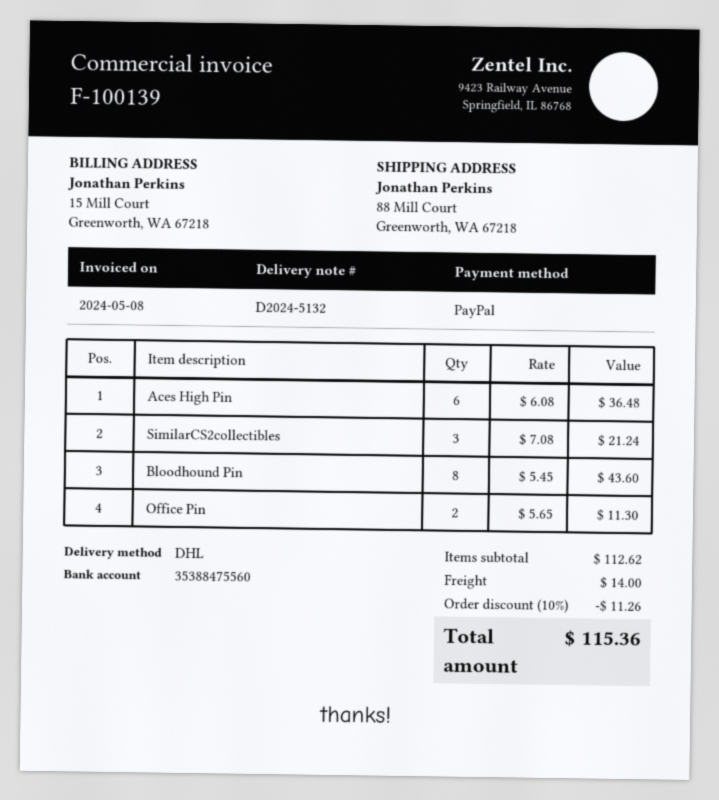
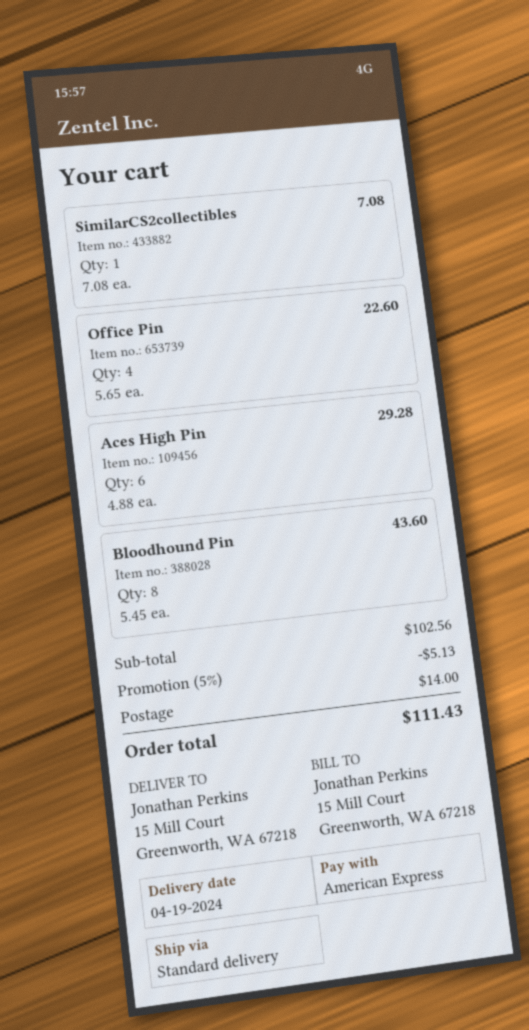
payment method: PayPal -> American Express
shipping method: DHL -> standard
ship to: 88 Mill Court, Greenworth, WA 67218 -> 15 Mill Court, Greenworth, WA 67218
Aces High Pin: 6 x 6.08 = 36.48 -> 6 x 4.88 = 29.28
SimilarCS2collectibles: 3 x 7.08 = 21.24 -> 1 x 7.08 = 7.08
Office Pin: 2 x 5.65 = 11.30 -> 4 x 5.65 = 22.60
subtotal: 112.62 -> 102.56
discount: 10% = 11.26 -> 5% = 5.13
total: 115.36 -> 111.43

